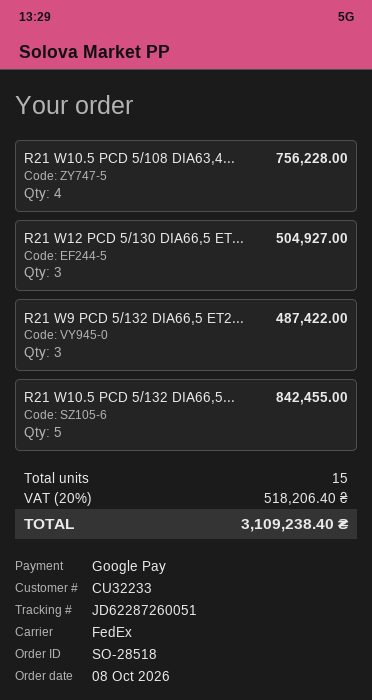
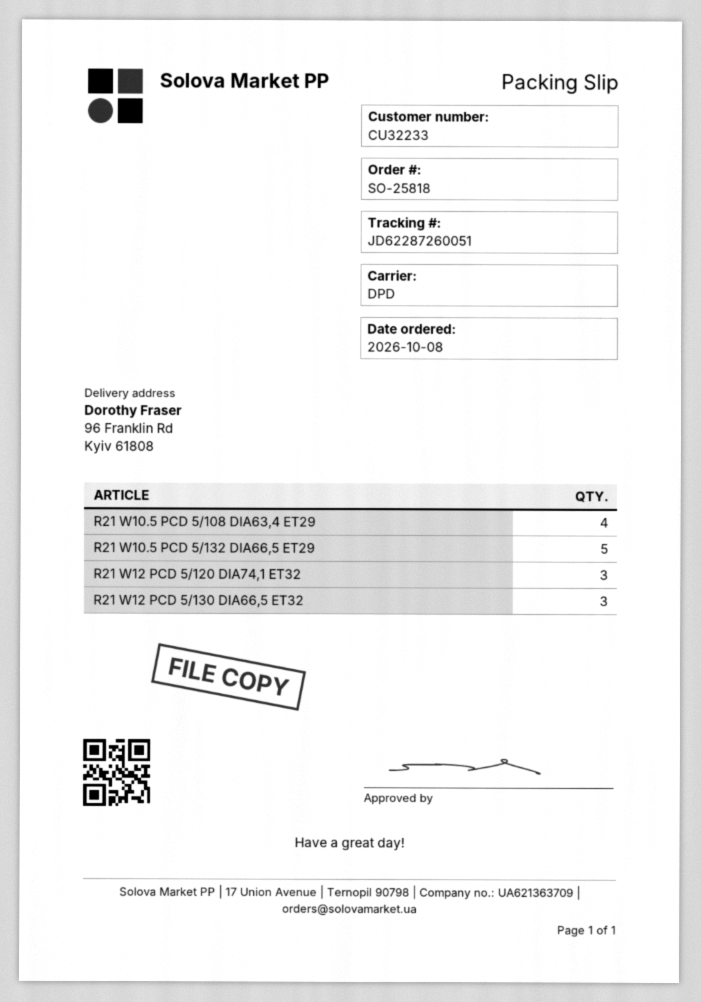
order number: SO-28518 -> SO-25818
shipping method: FedEx -> DPD
R21 W9 PCD 5/132 DIA66,5 ET2...: 3 -> none
R21 W12 PCD 5/120 DIA74,1 ET32: none -> 3

